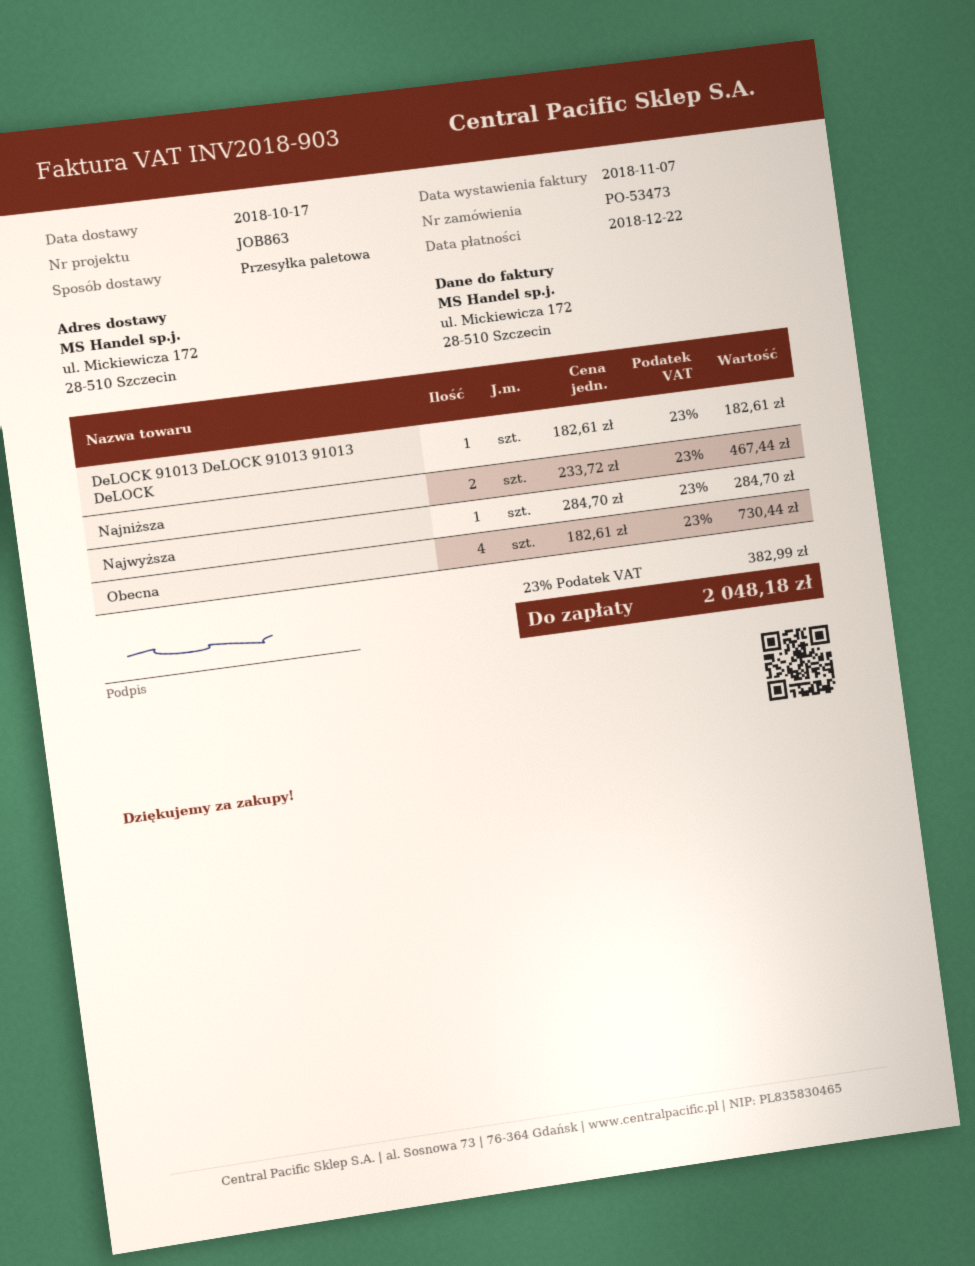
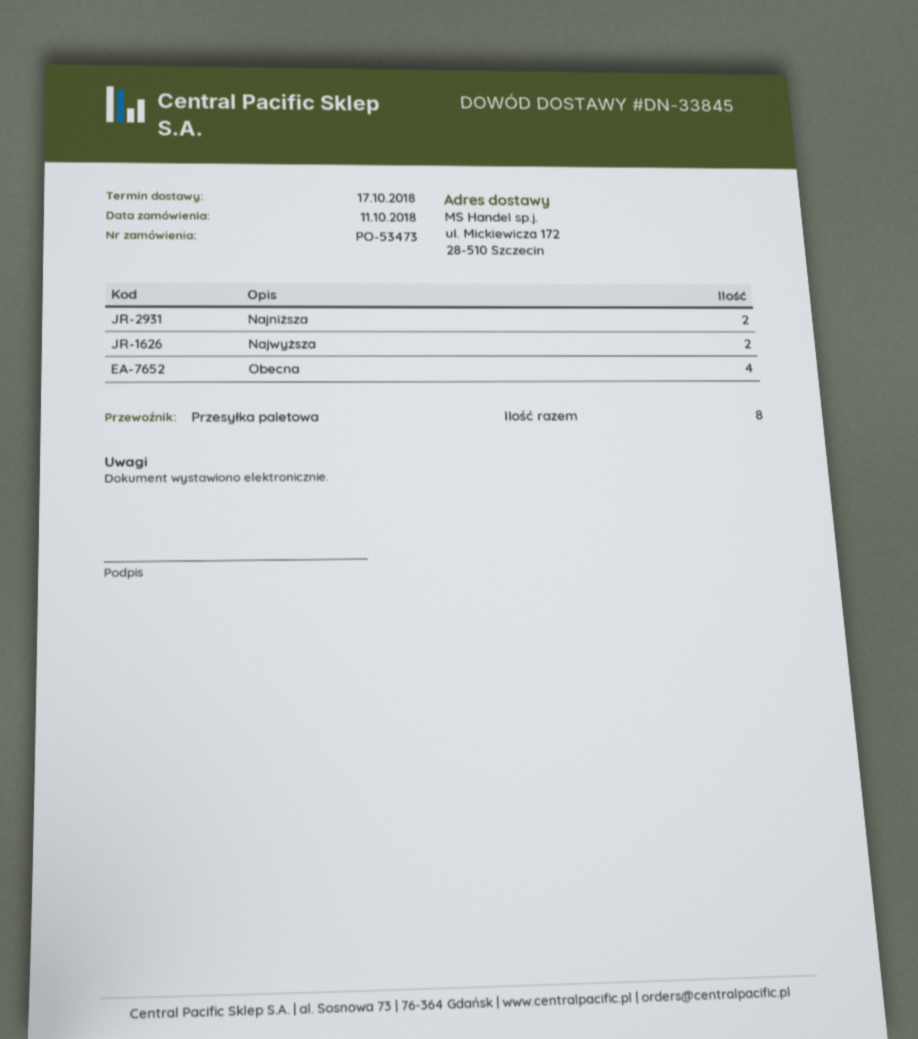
DeLOCK 91013 DeLOCK 91013 91013 DeLOCK: 1 -> none
Najwyższa: 1 -> 2

